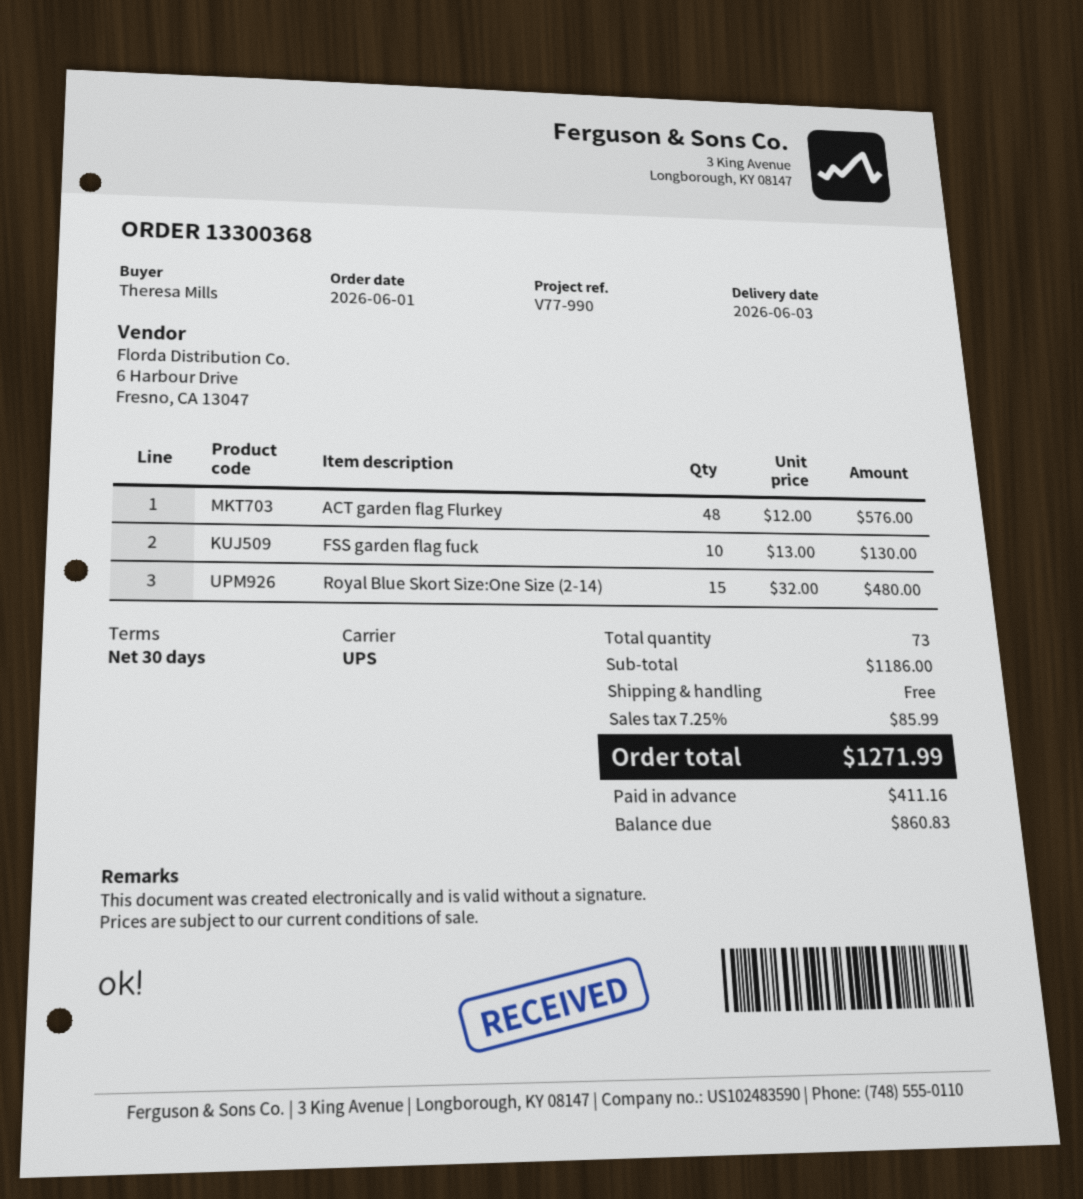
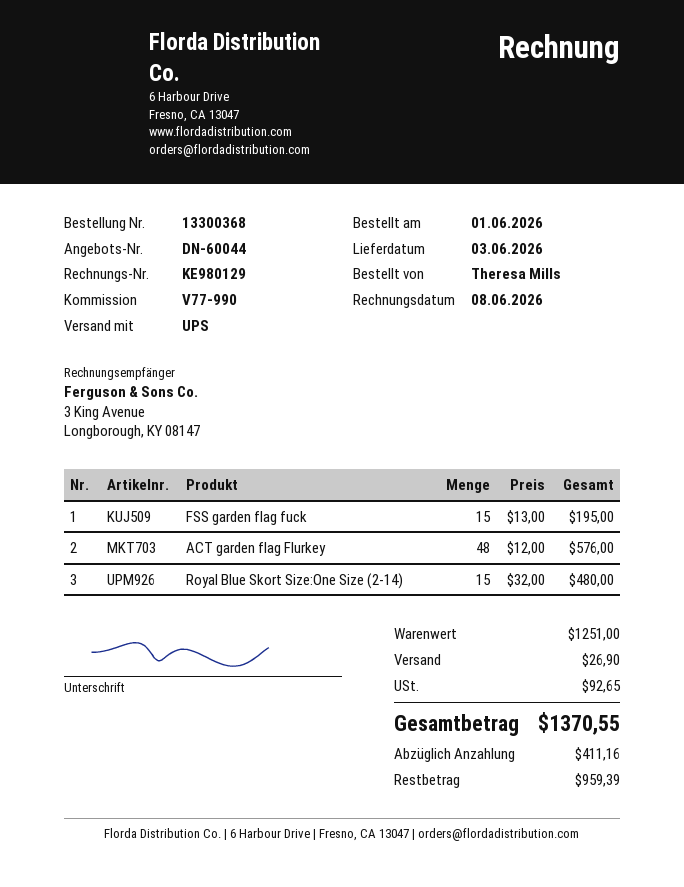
FSS garden flag fuck: 10 x 13.00 = 130.00 -> 15 x 13.00 = 195.00
subtotal: 1186.00 -> 1251.00
shipping: 0.00 -> 26.90
tax: 85.99 -> 92.65
total: 1271.99 -> 1370.55
balance: 860.83 -> 959.39

